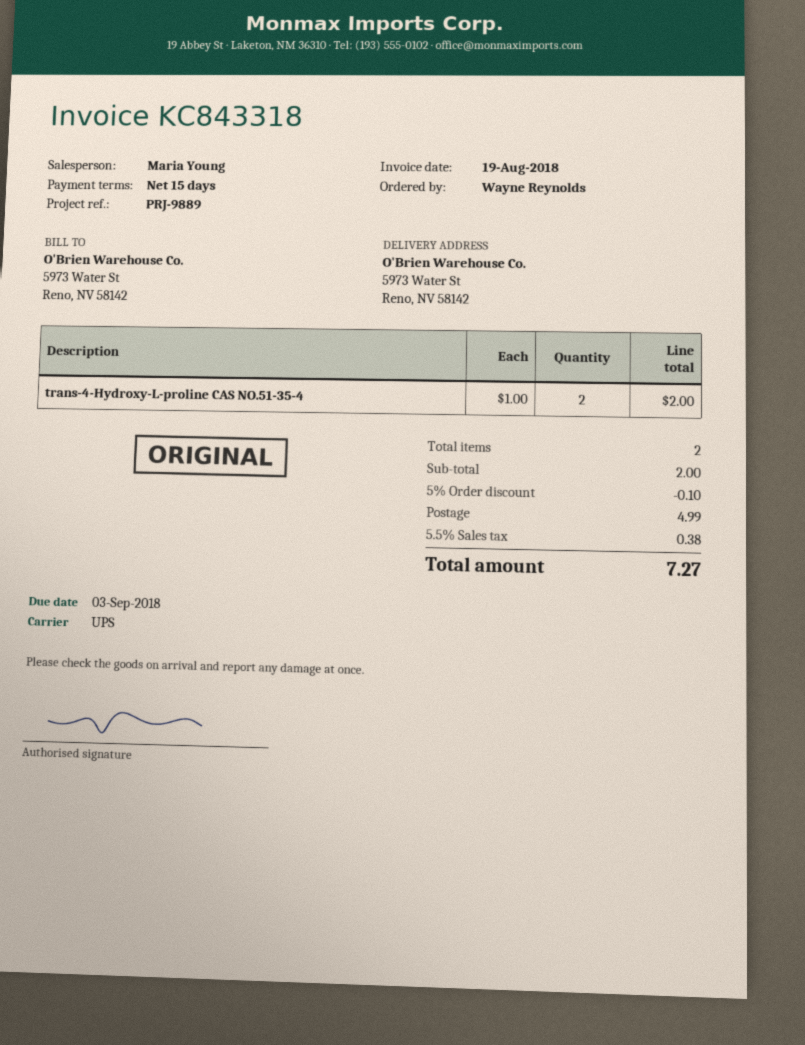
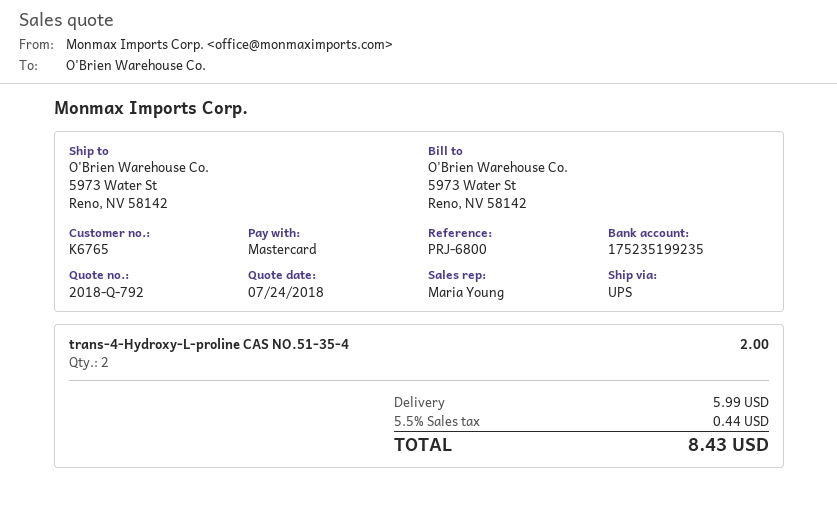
reference: PRJ-9889 -> PRJ-6800
discount: 5% = 0.10 -> none
shipping: 4.99 -> 5.99
tax: 5.5% = 0.38 -> 5.5% = 0.44
total: 7.27 -> 8.43

